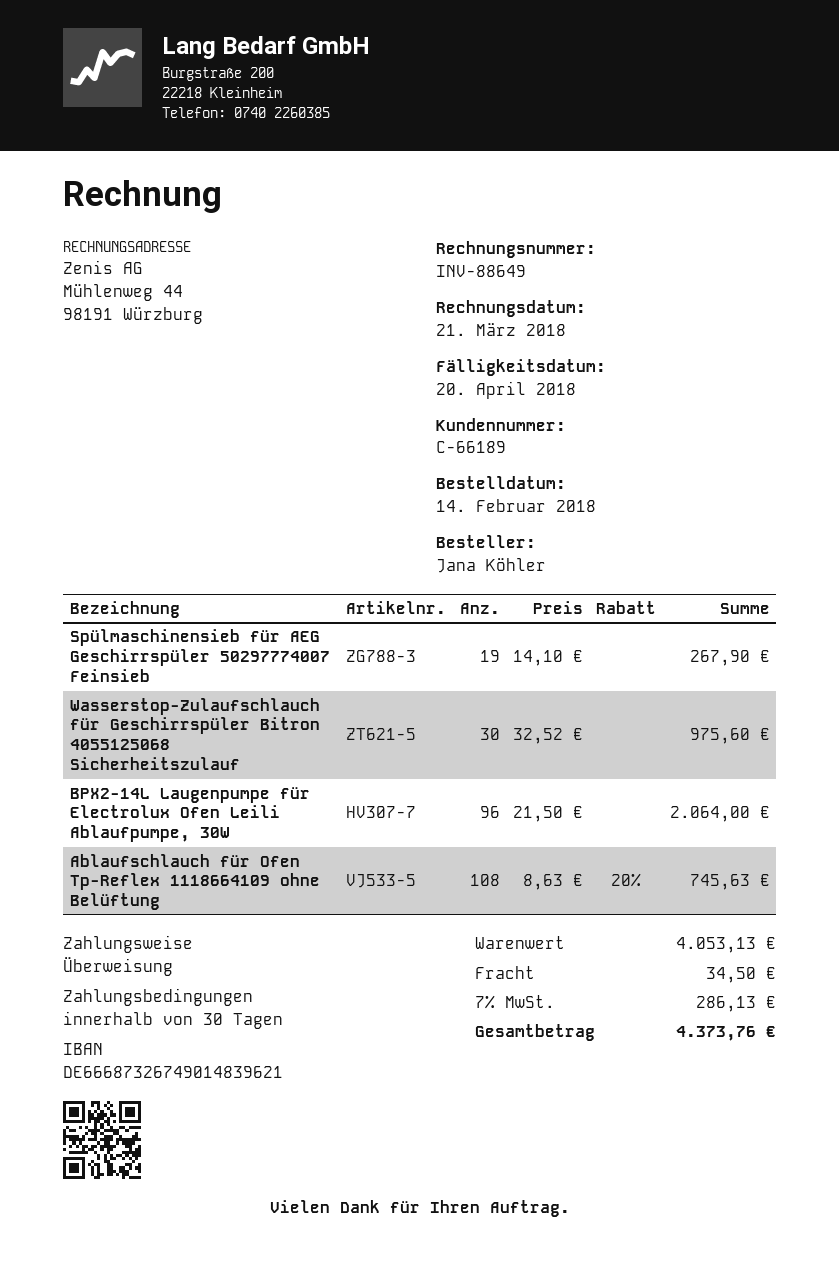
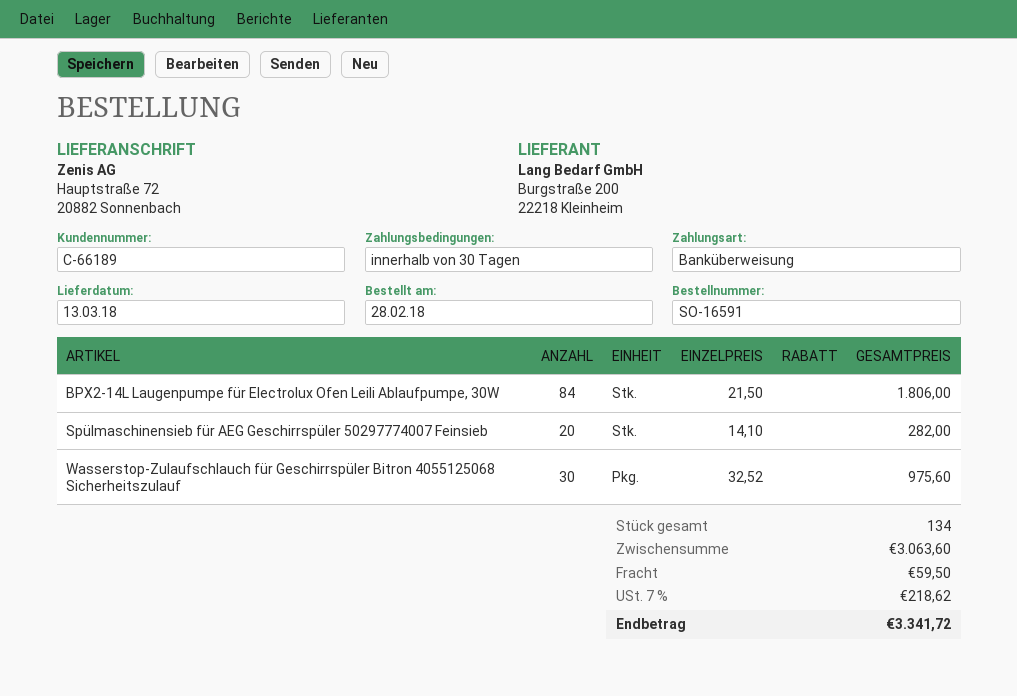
order date: 2018-02-14 -> 2018-02-28
Spülmaschinensieb für AEG Geschirrspüler 50297774007 Feinsieb: 19 x 14.10 = 267.90 -> 20 x 14.10 = 282.00
BPX2-14L Laugenpumpe für Electrolux Ofen Leili Ablaufpumpe, 30W: 96 x 21.50 = 2064.00 -> 84 x 21.50 = 1806.00
Ablaufschlauch für Ofen Tp-Reflex 1118664109 ohne Belüftung: 108 x 8.63 - 20% = 745.63 -> none
subtotal: 4053.13 -> 3063.60
shipping: 34.50 -> 59.50
tax: 7% = 286.13 -> 7% = 218.62
total: 4373.76 -> 3341.72

